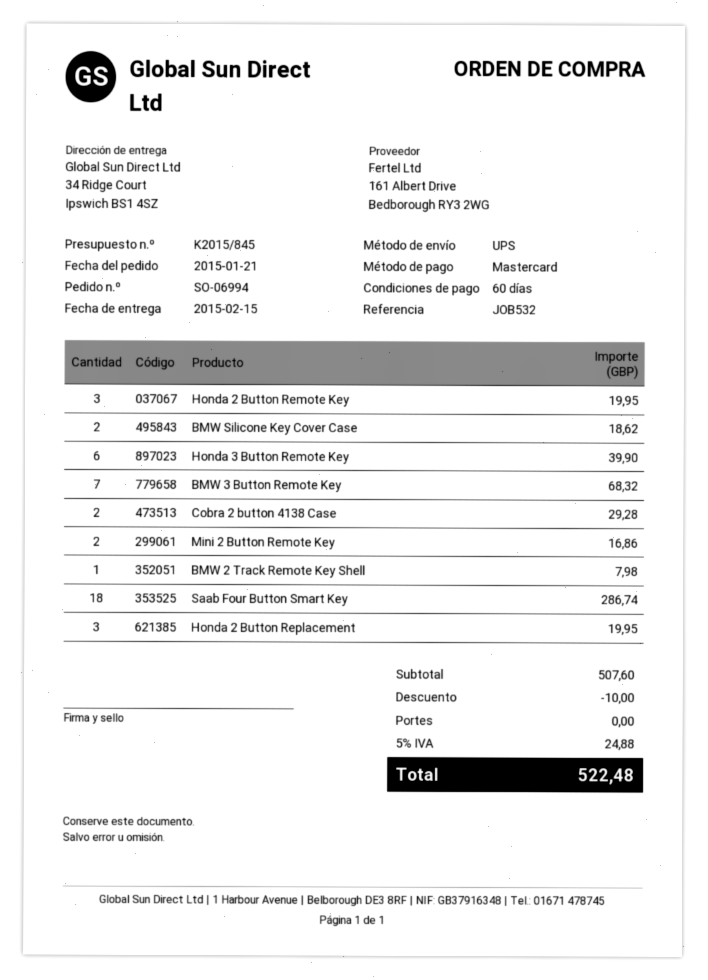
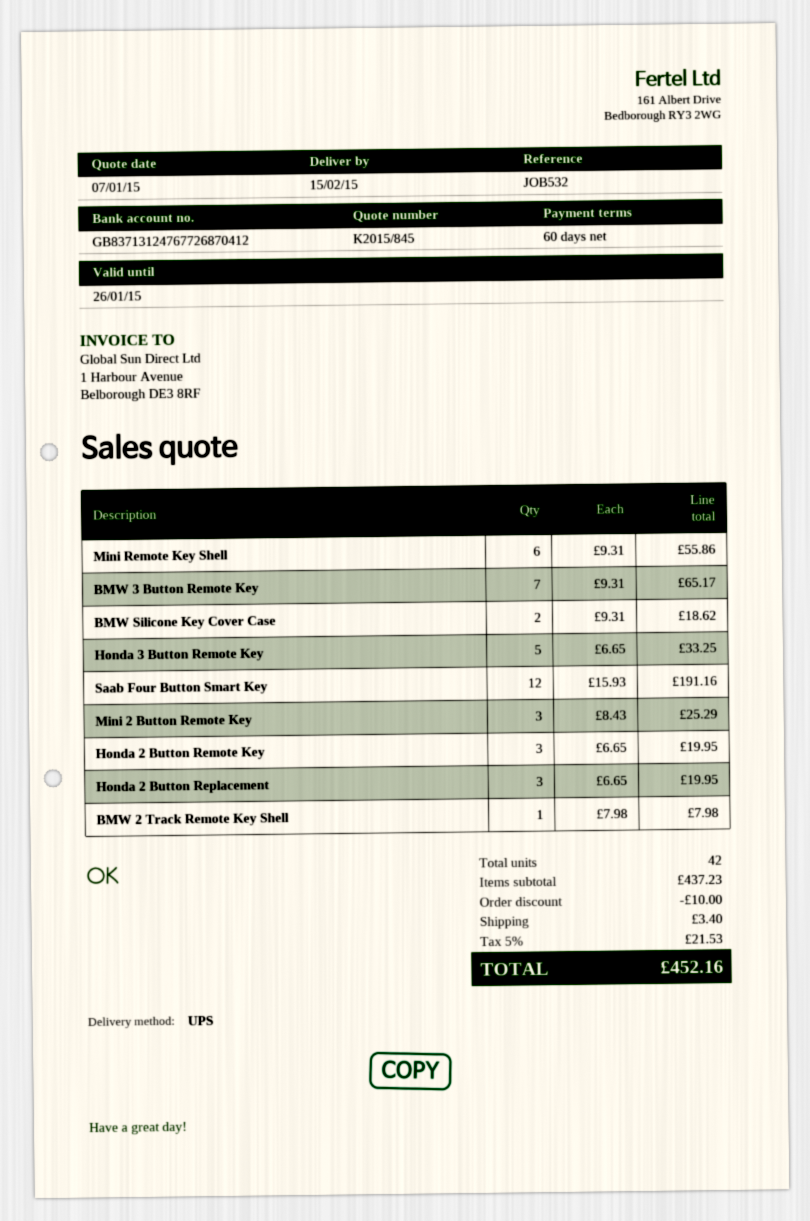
Honda 3 Button Remote Key: 6 for 39.90 -> 5 for 33.25
BMW 3 Button Remote Key: 7 for 68.32 -> 7 for 65.17
Cobra 2 button 4138 Case: 2 for 29.28 -> none
Mini 2 Button Remote Key: 2 for 16.86 -> 3 for 25.29
Saab Four Button Smart Key: 18 for 286.74 -> 12 for 191.16
Mini Remote Key Shell: none -> 6 for 55.86
subtotal: 507.60 -> 437.23
shipping: 0.00 -> 3.40
tax: 5% = 24.88 -> 5% = 21.53
total: 522.48 -> 452.16

